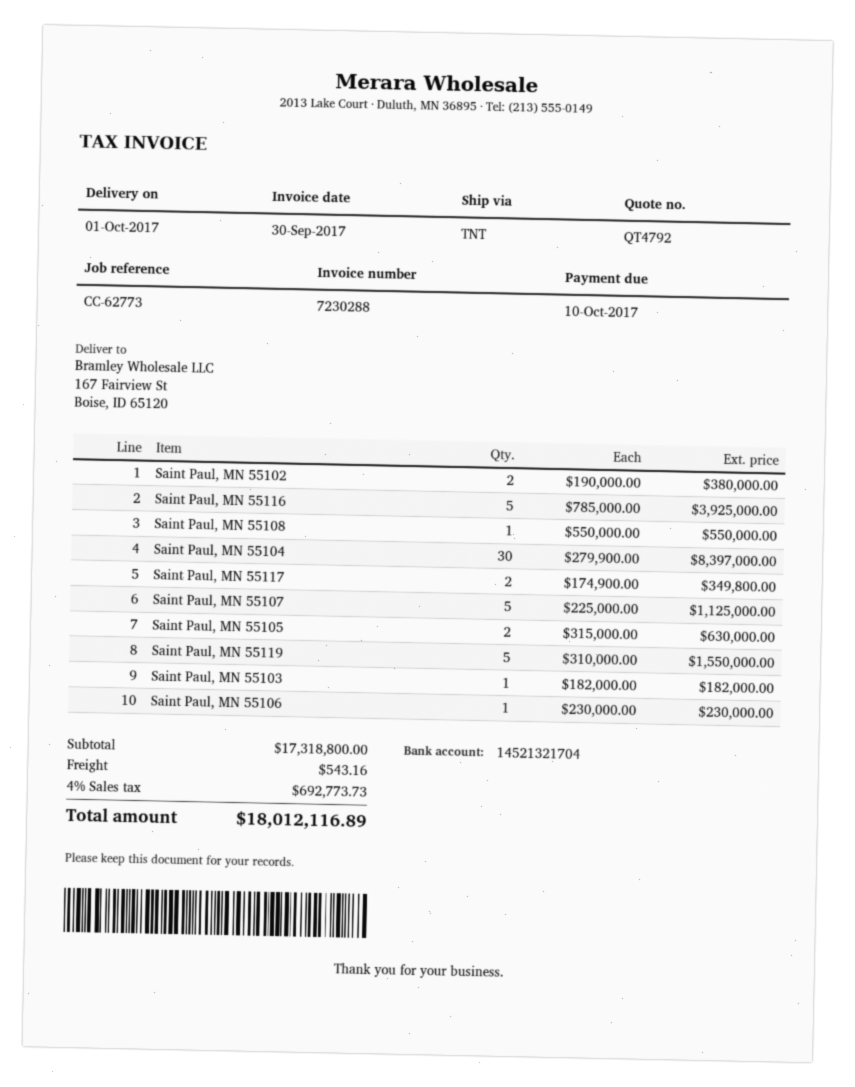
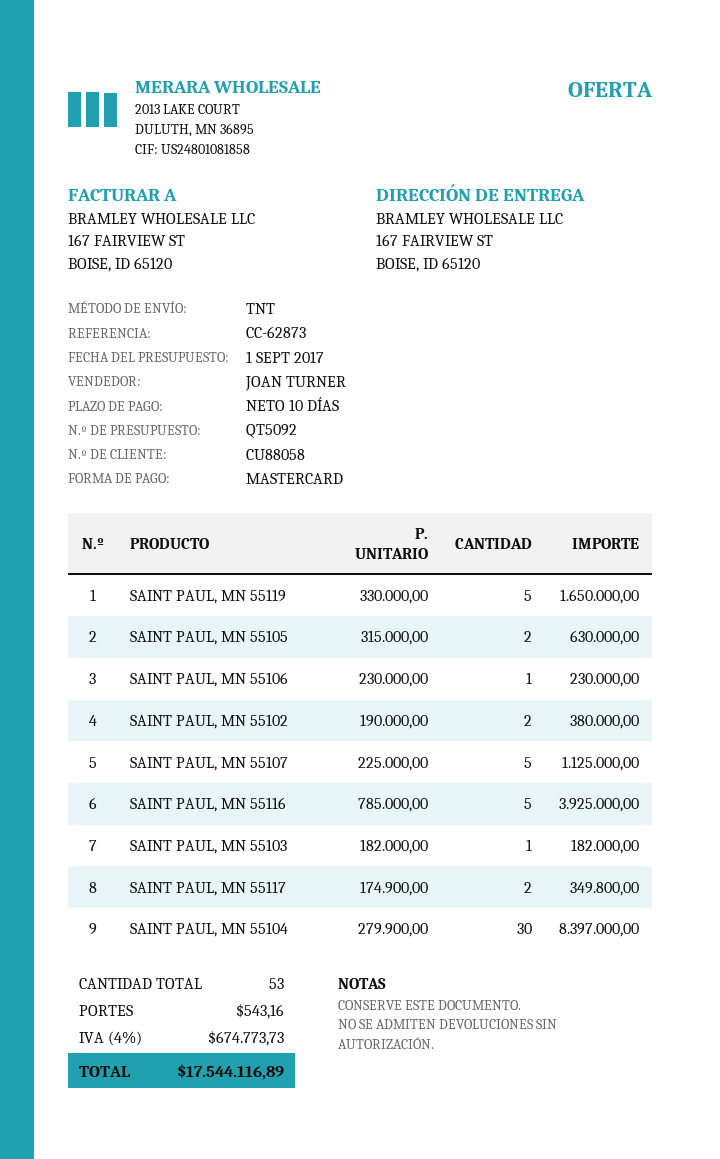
quote number: QT4792 -> QT5092
reference: CC-62773 -> CC-62873
Saint Paul, MN 55108: 1 x 550000.00 = 550000.00 -> none
Saint Paul, MN 55119: 5 x 310000.00 = 1550000.00 -> 5 x 330000.00 = 1650000.00
tax: 4% = 692773.73 -> 4% = 674773.73
total: 18012116.89 -> 17544116.89

